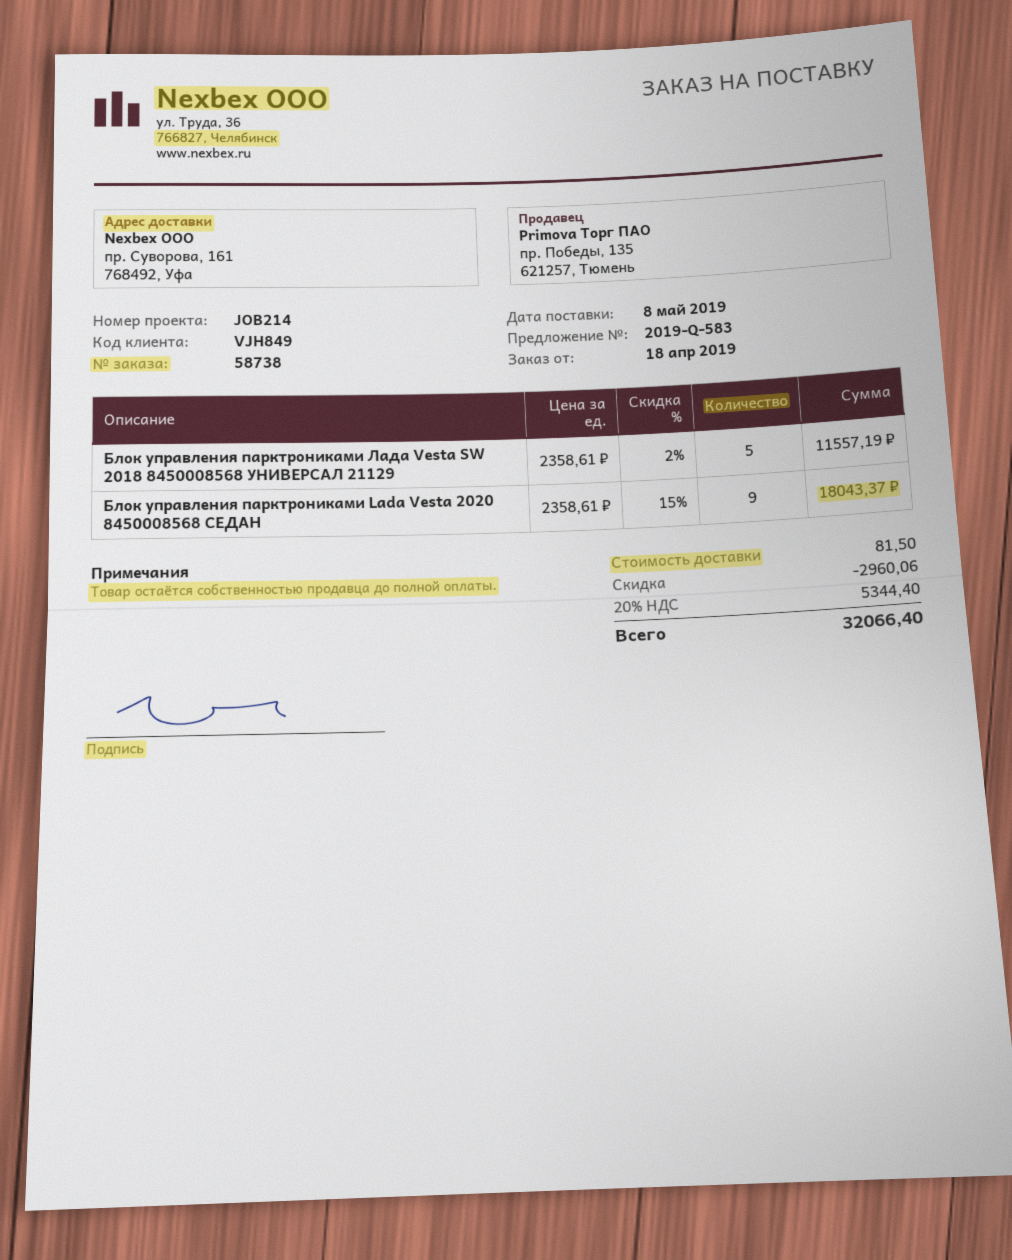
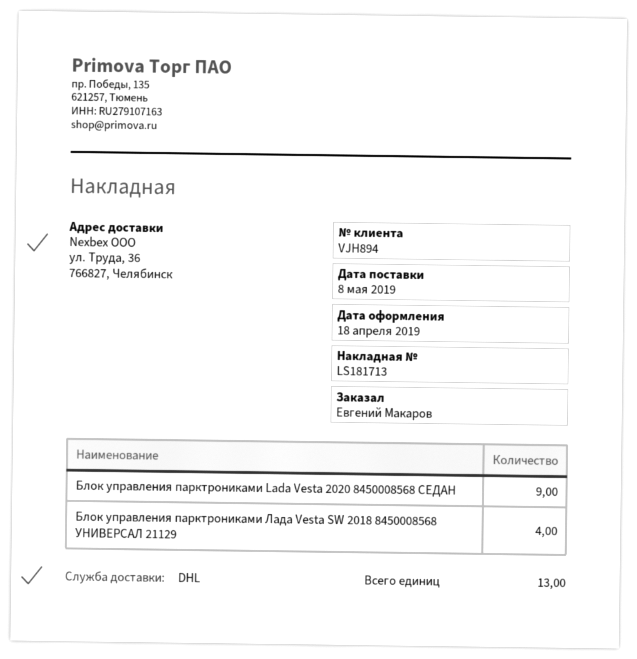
customer number: VJH849 -> VJH894
ship to: пр. Суворова, 161, 768492, Уфа -> ул. Труда, 36, 766827, Челябинск
Блок управления парктрониками Лада Vesta SW 2018 8450008568 УНИВЕРСАЛ 21129: 5 -> 4

